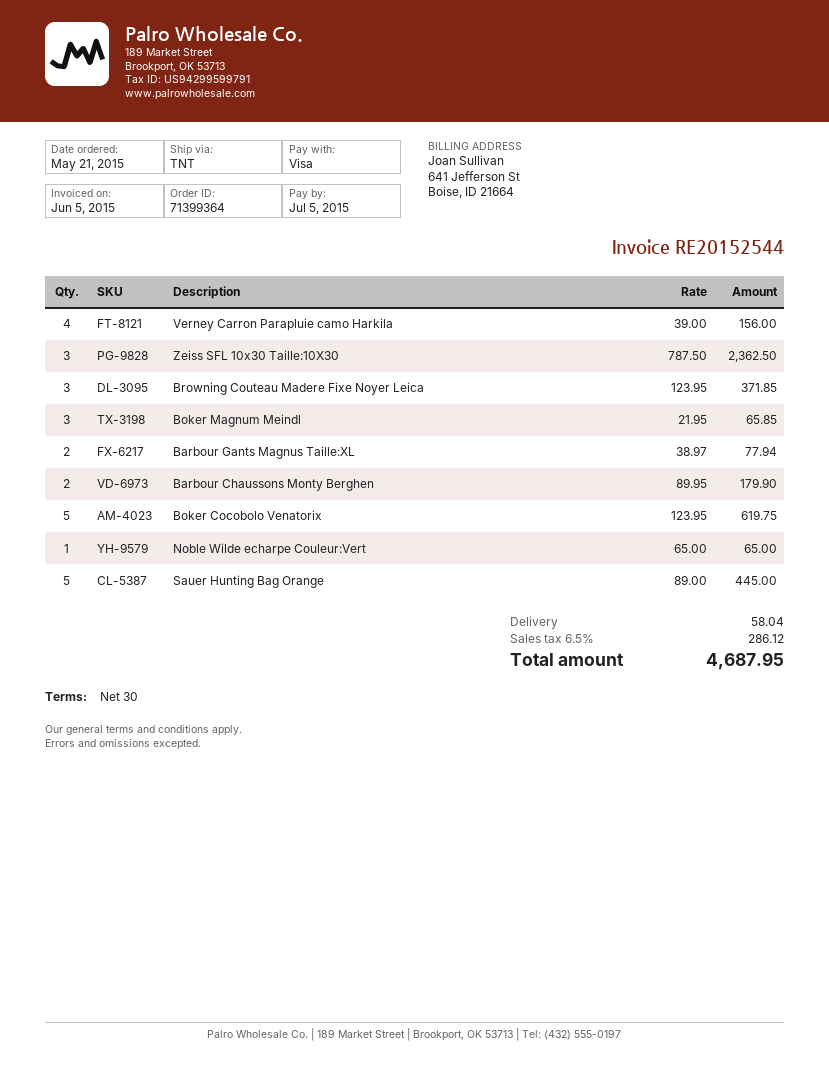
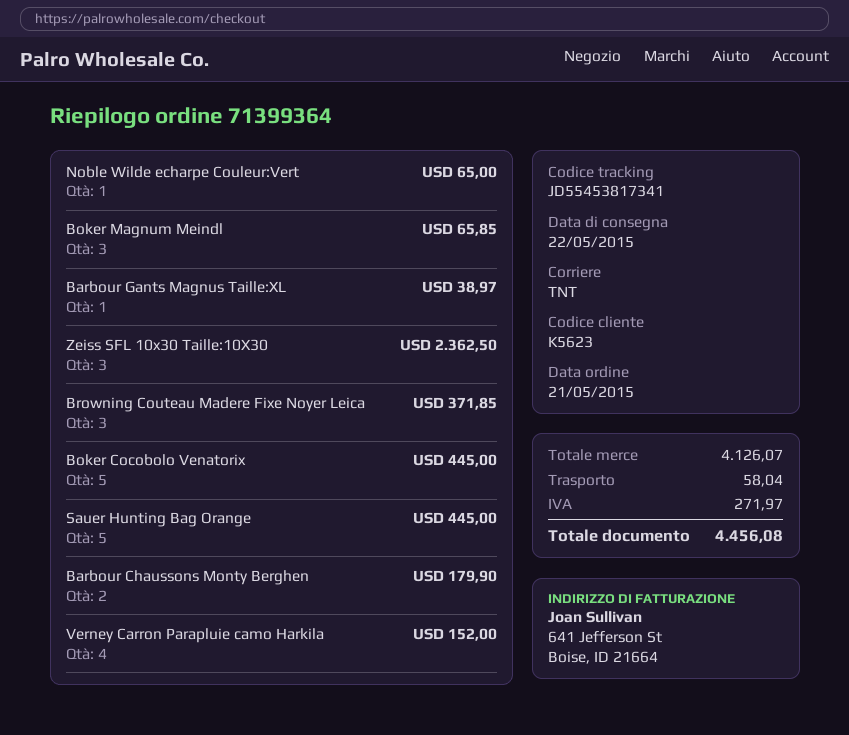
Verney Carron Parapluie camo Harkila: 4 for 156.00 -> 4 for 152.00
Barbour Gants Magnus Taille:XL: 2 for 77.94 -> 1 for 38.97
Boker Cocobolo Venatorix: 5 for 619.75 -> 5 for 445.00
tax: 286.12 -> 271.97
total: 4687.95 -> 4456.08

